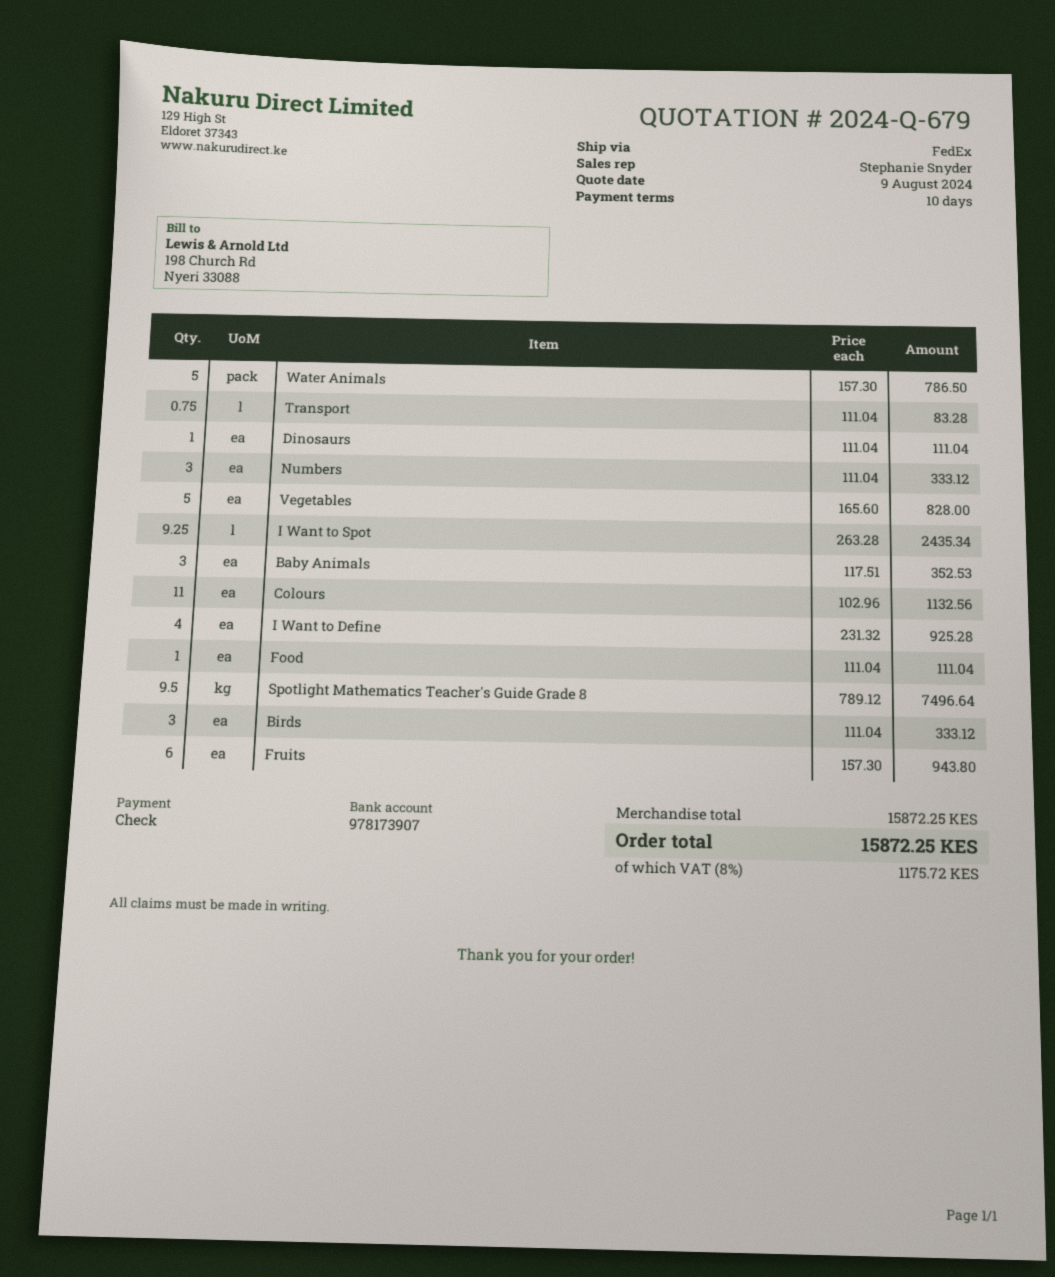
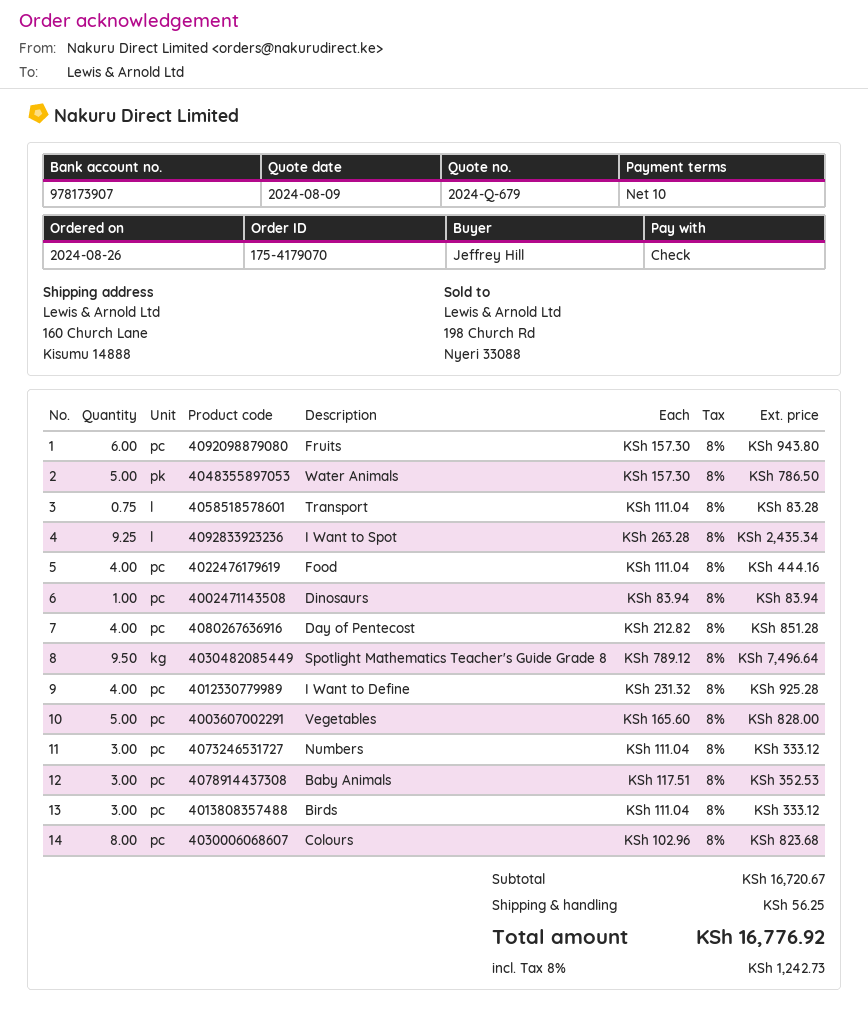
Dinosaurs: 1 x 111.04 = 111.04 -> 1 x 83.94 = 83.94
Colours: 11 x 102.96 = 1132.56 -> 8 x 102.96 = 823.68
Food: 1 x 111.04 = 111.04 -> 4 x 111.04 = 444.16
Day of Pentecost: none -> 4 x 212.82 = 851.28
subtotal: 15872.25 -> 16720.67
shipping: none -> 56.25
tax: 8% = 1175.72 -> 8% = 1242.73
total: 15872.25 -> 16776.92

